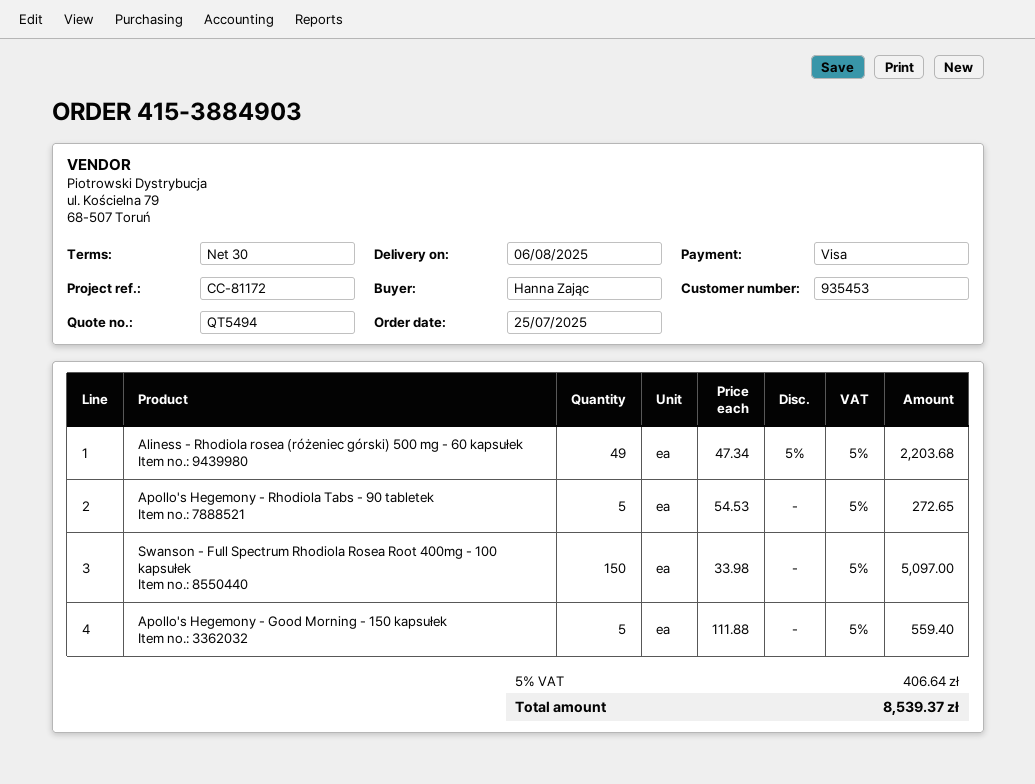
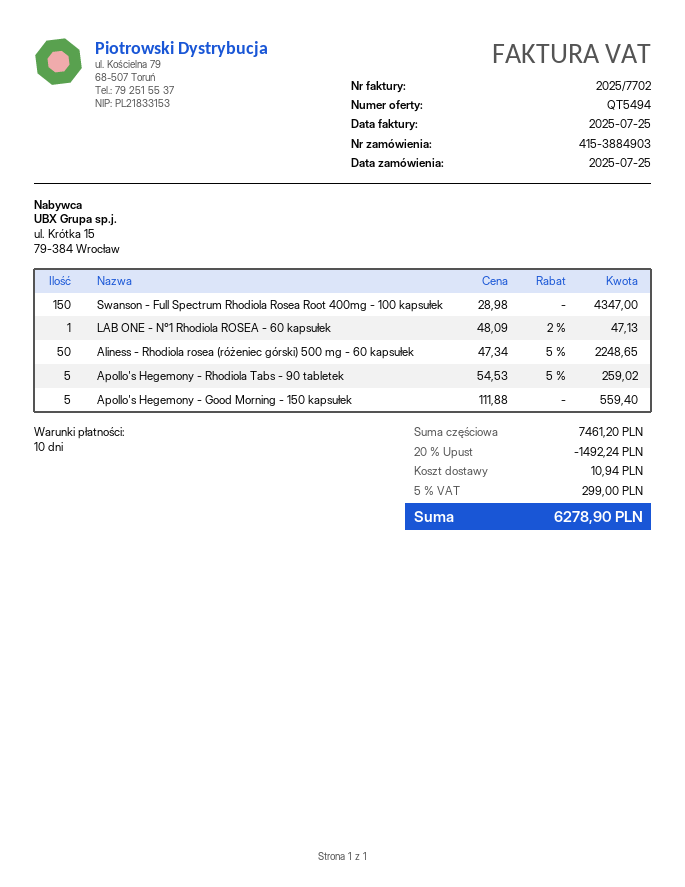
payment terms: 30 days -> 10 days
Aliness - Rhodiola rosea (różeniec górski) 500 mg - 60 kapsułek: 49 x 47.34 - 5% = 2203.68 -> 50 x 47.34 - 5% = 2248.65
Apollo's Hegemony - Rhodiola Tabs - 90 tabletek: 5 x 54.53 = 272.65 -> 5 x 54.53 - 5% = 259.02
Swanson - Full Spectrum Rhodiola Rosea Root 400mg - 100 kapsułek: 150 x 33.98 = 5097.00 -> 150 x 28.98 = 4347.00
LAB ONE - N°1 Rhodiola ROSEA - 60 kapsułek: none -> 1 x 48.09 - 2% = 47.13
discount: none -> 20% = 1492.24
shipping: none -> 10.94
tax: 5% = 406.64 -> 5% = 299.00
total: 8539.37 -> 6278.90

